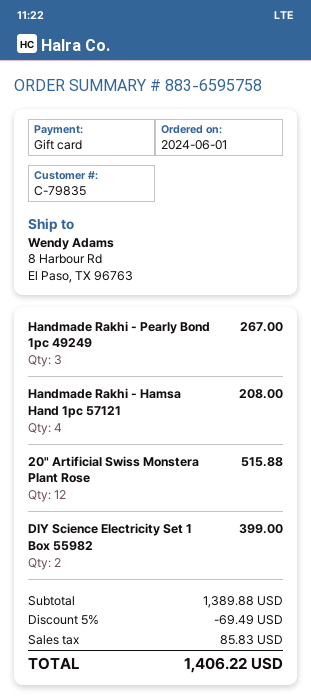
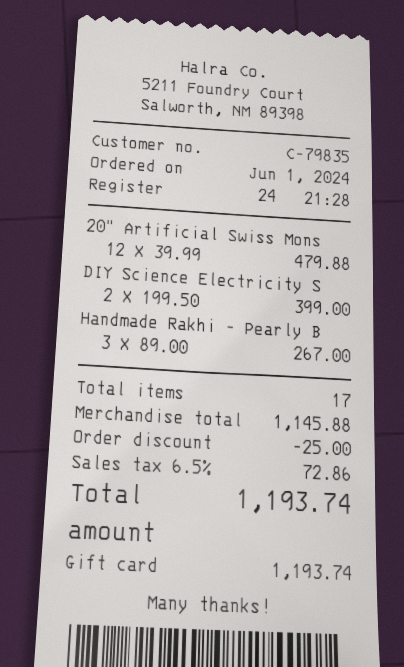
Handmade Rakhi - Hamsa Hand 1pc 57121: 4 for 208.00 -> none
20" Artificial Swiss Monstera Plant Rose: 12 for 515.88 -> 12 for 479.88
subtotal: 1389.88 -> 1145.88
discount: 69.49 -> 25.00
tax: 85.83 -> 72.86
total: 1406.22 -> 1193.74

